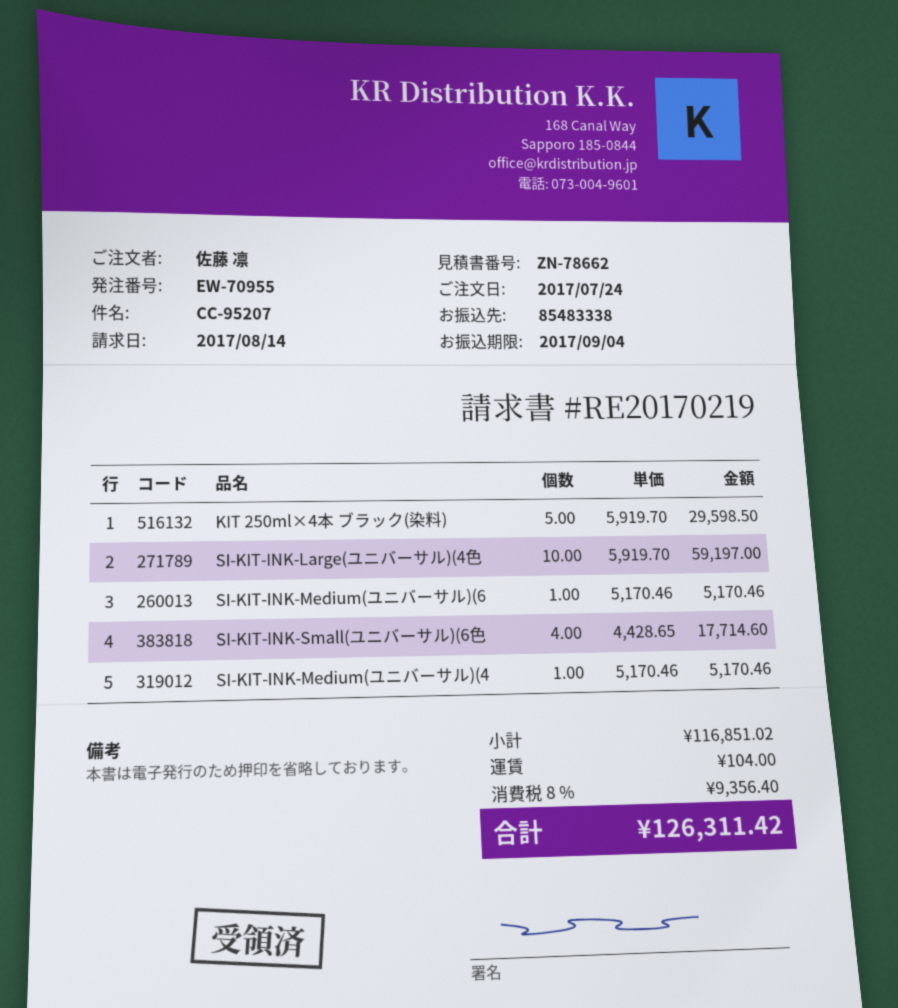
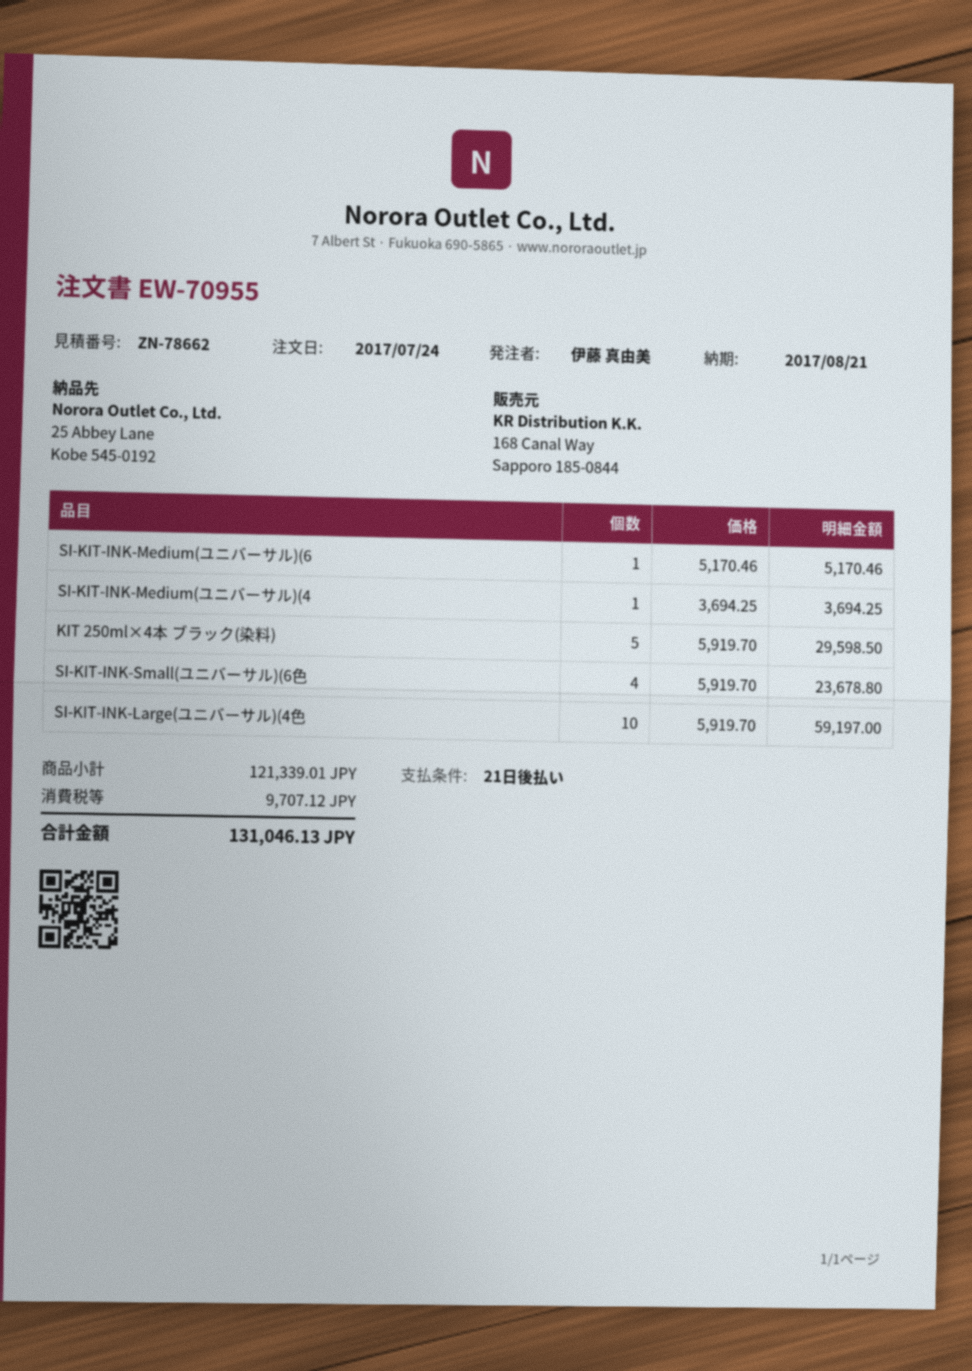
ordered by: 佐藤 凛 -> 伊藤 真由美
SI-KIT-INK-Small(ユニバーサル)(6色: 4 x 4428.65 = 17714.60 -> 4 x 5919.70 = 23678.80
SI-KIT-INK-Medium(ユニバーサル)(4: 1 x 5170.46 = 5170.46 -> 1 x 3694.25 = 3694.25
subtotal: 116851.02 -> 121339.01
shipping: 104.00 -> none
tax: 9356.40 -> 9707.12
total: 126311.42 -> 131046.13

